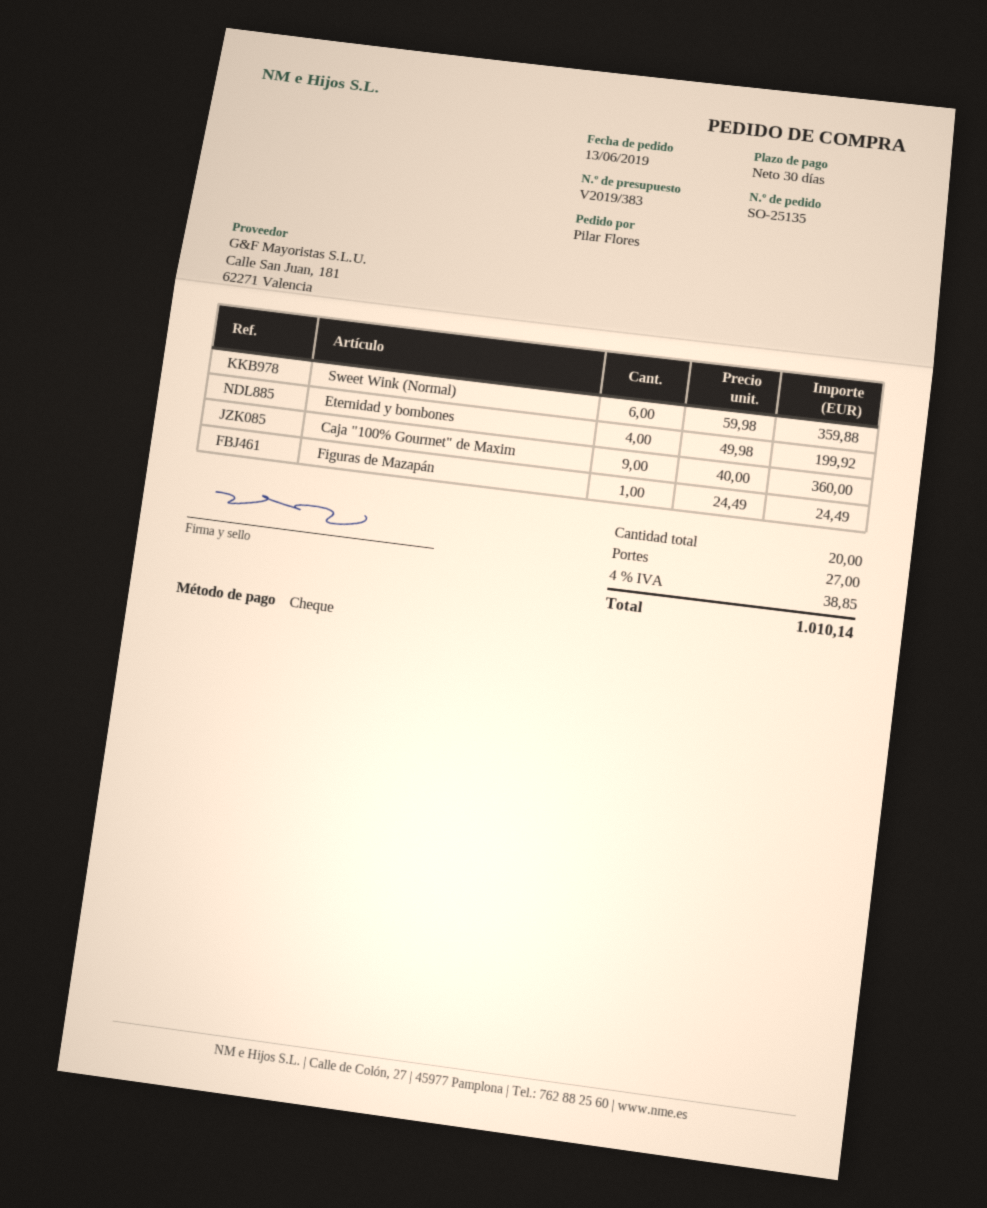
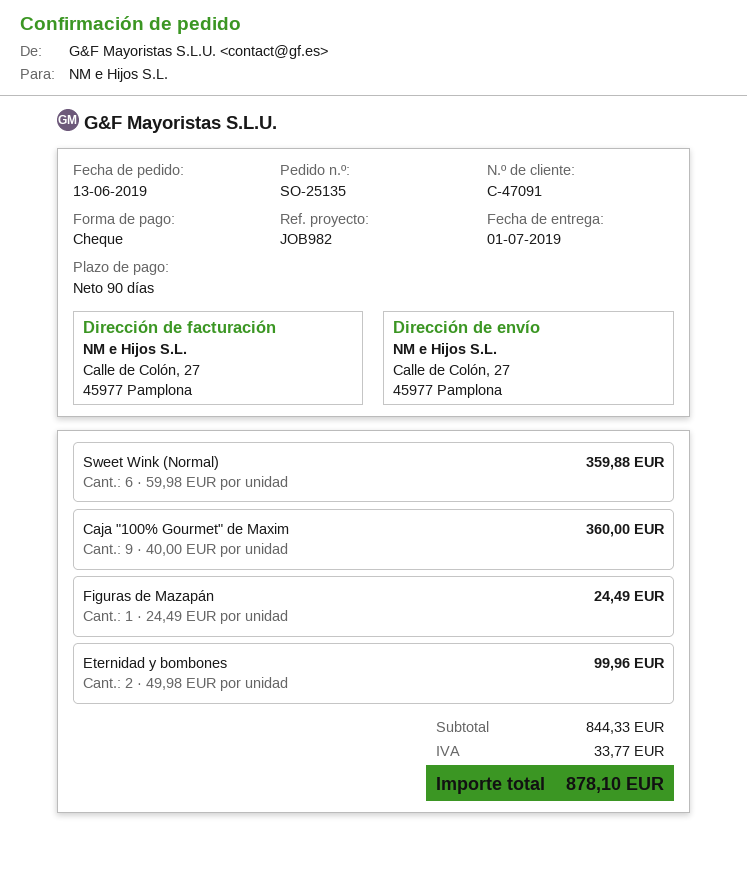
payment terms: 30 days -> 90 days
Eternidad y bombones: 4 x 49.98 = 199.92 -> 2 x 49.98 = 99.96
shipping: 27.00 -> none
tax: 38.85 -> 33.77
total: 1010.14 -> 878.10

